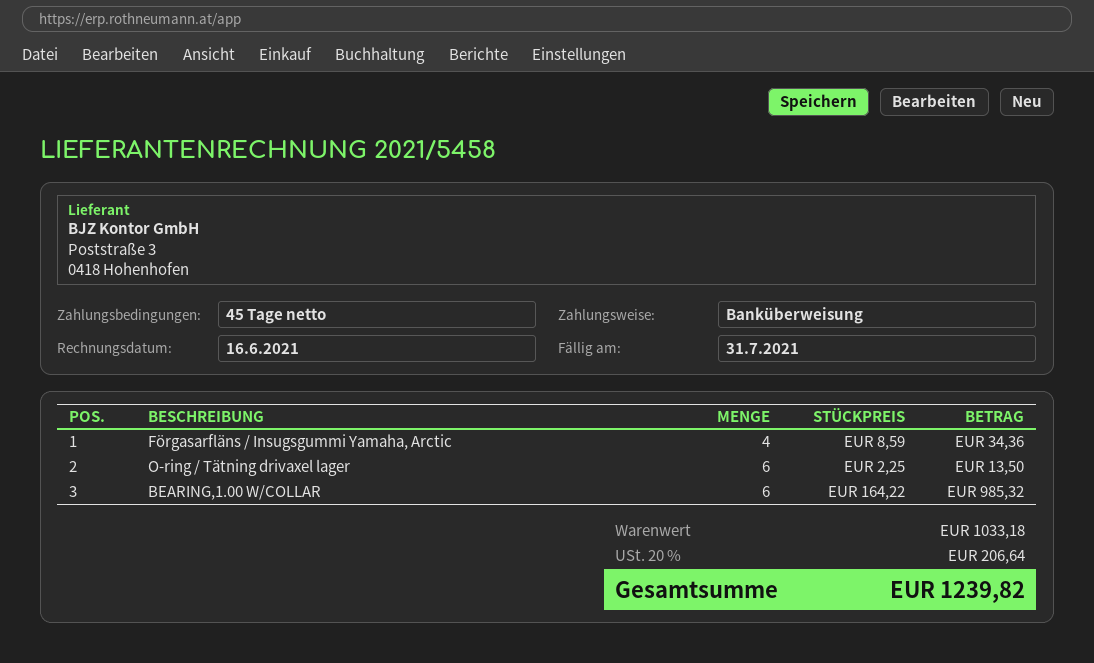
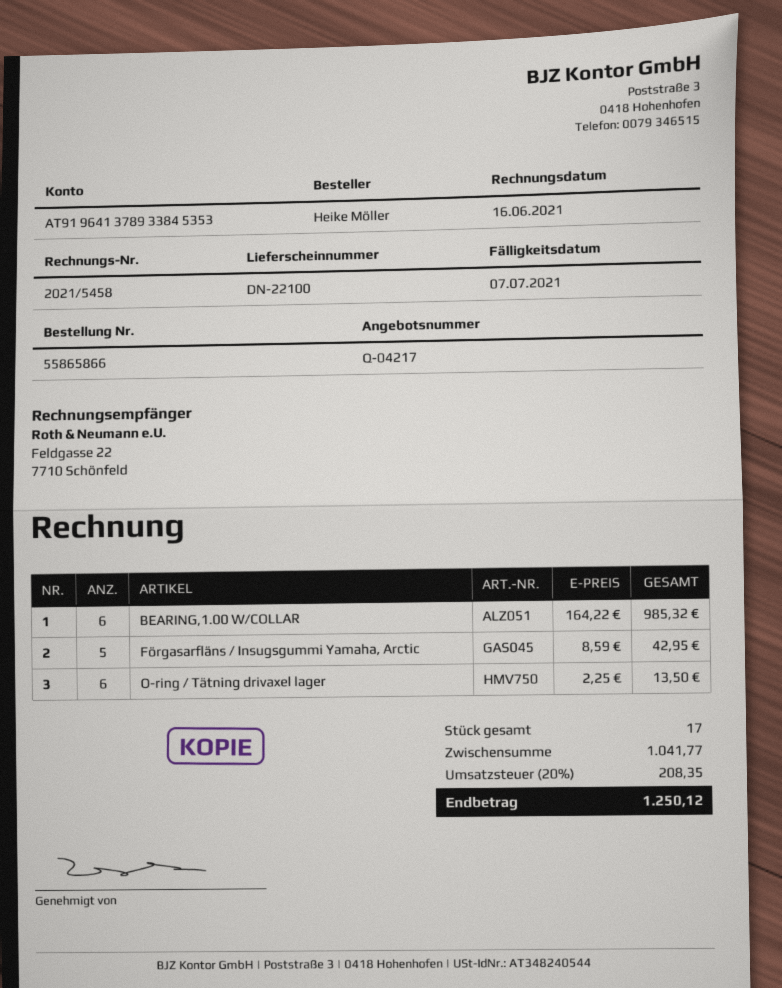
due date: 2021-07-31 -> 2021-07-07
Förgasarfläns / Insugsgummi Yamaha, Arctic: 4 x 8.59 = 34.36 -> 5 x 8.59 = 42.95
subtotal: 1033.18 -> 1041.77
tax: 20% = 206.64 -> 20% = 208.35
total: 1239.82 -> 1250.12

